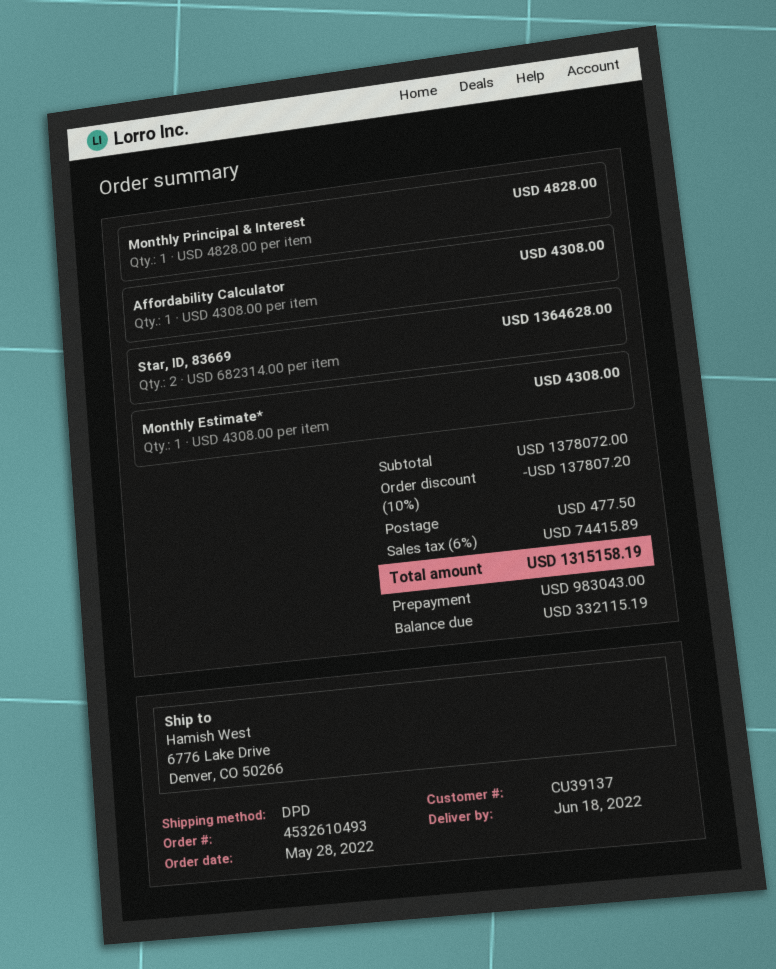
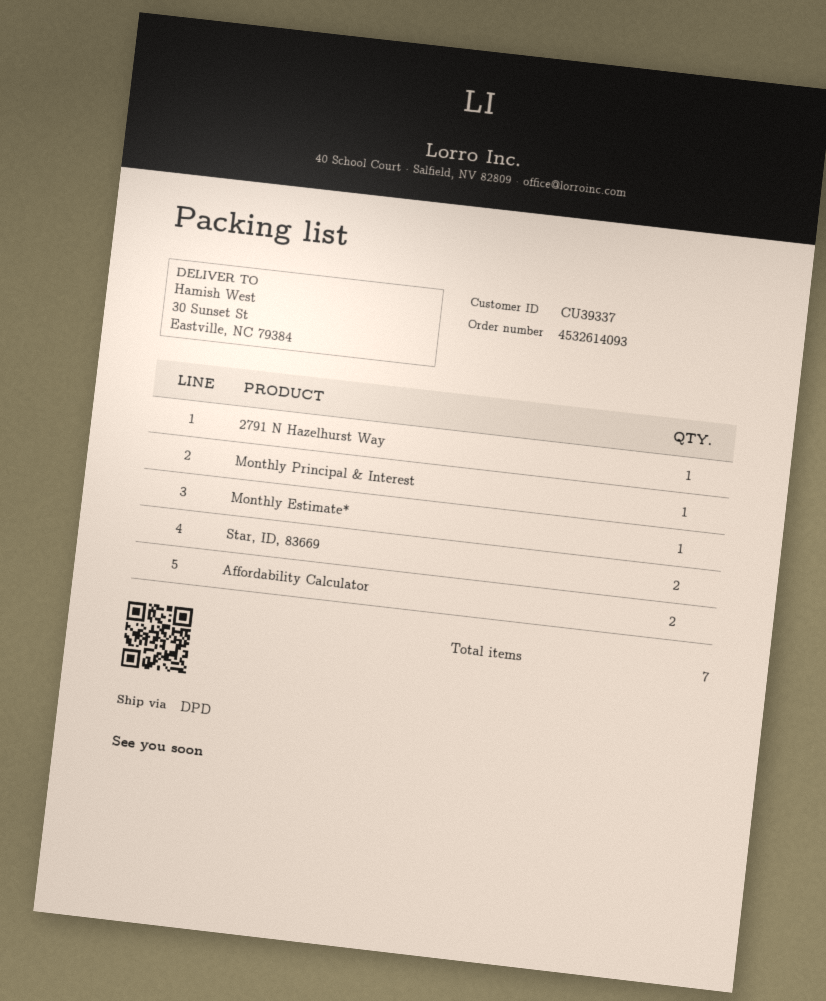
order number: 4532610493 -> 4532614093
customer number: CU39137 -> CU39337
ship to: 6776 Lake Drive, Denver, CO 50266 -> 30 Sunset St, Eastville, NC 79384
Affordability Calculator: 1 -> 2
2791 N Hazelhurst Way: none -> 1

